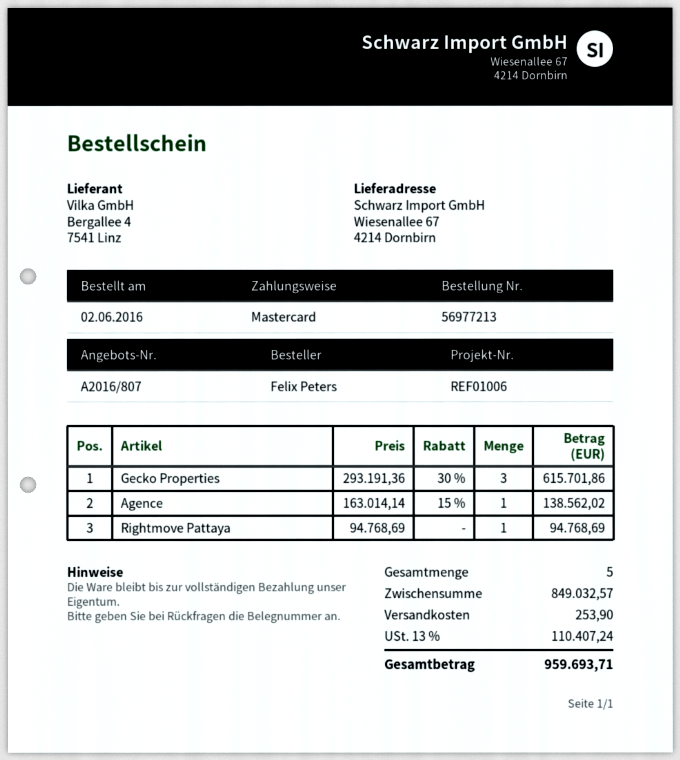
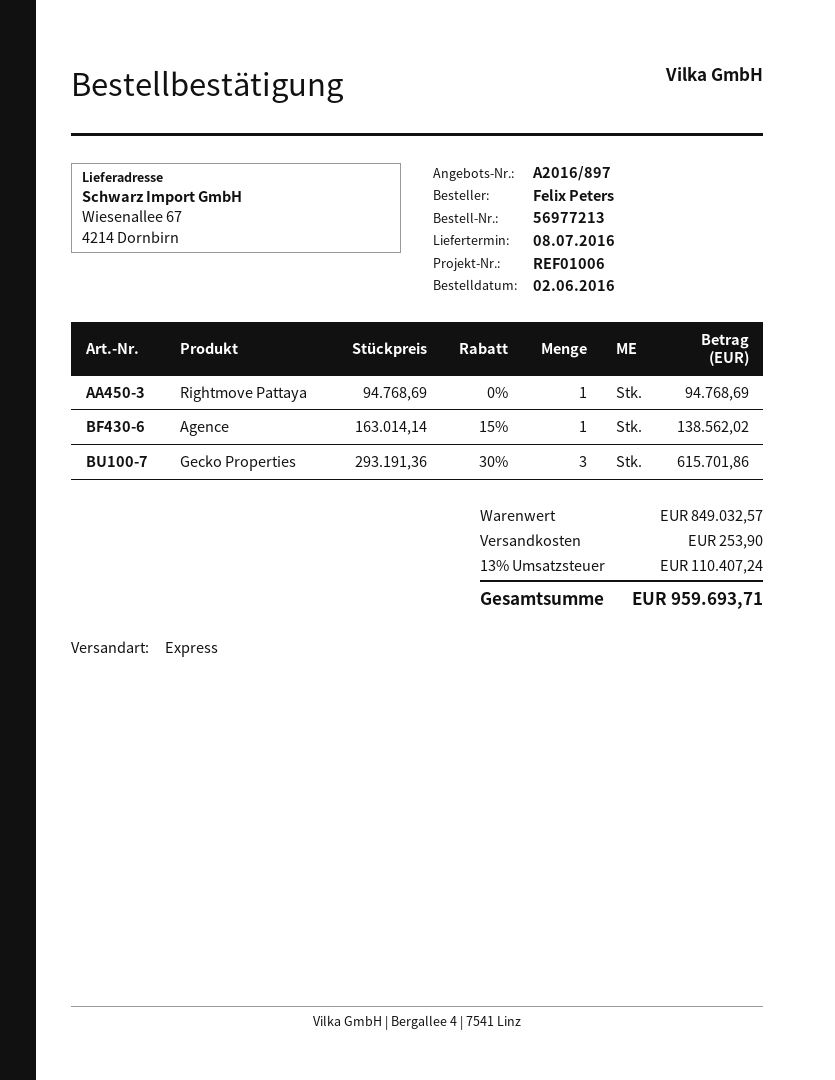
quote number: A2016/807 -> A2016/897

